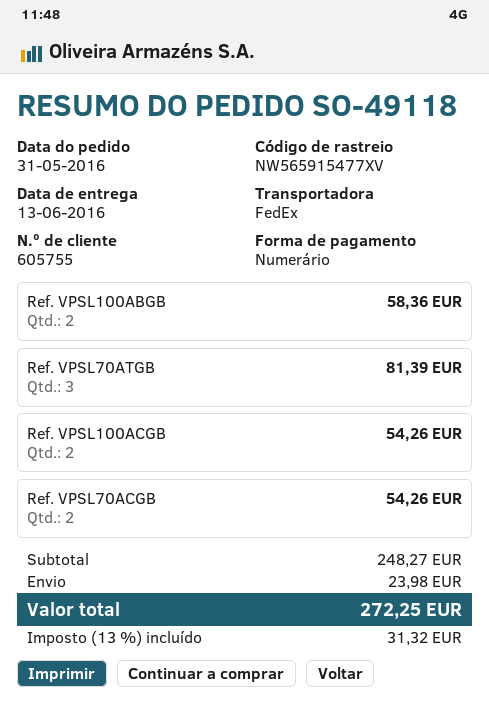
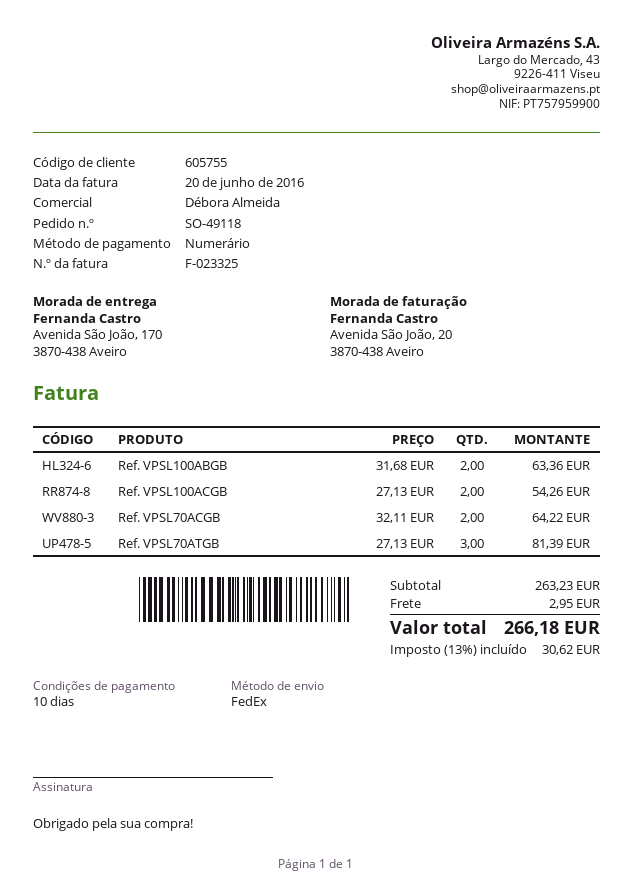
Ref. VPSL100ABGB: 2 for 58.36 -> 2 for 63.36
Ref. VPSL70ACGB: 2 for 54.26 -> 2 for 64.22
subtotal: 248.27 -> 263.23
shipping: 23.98 -> 2.95
tax: 13% = 31.32 -> 13% = 30.62
total: 272.25 -> 266.18

